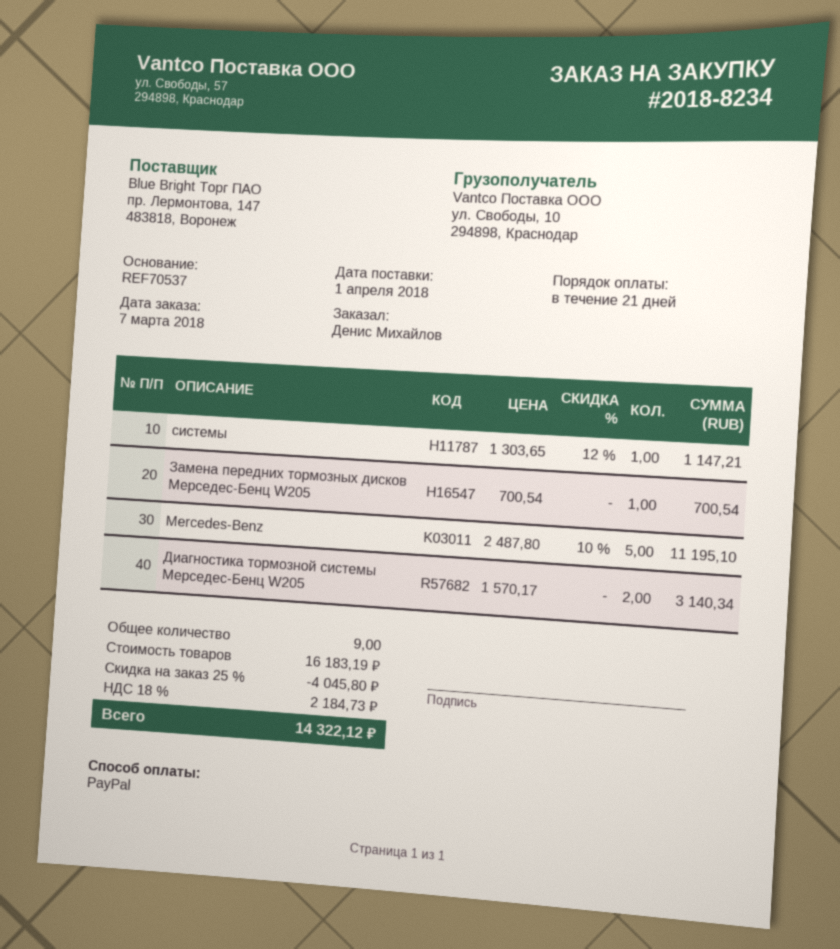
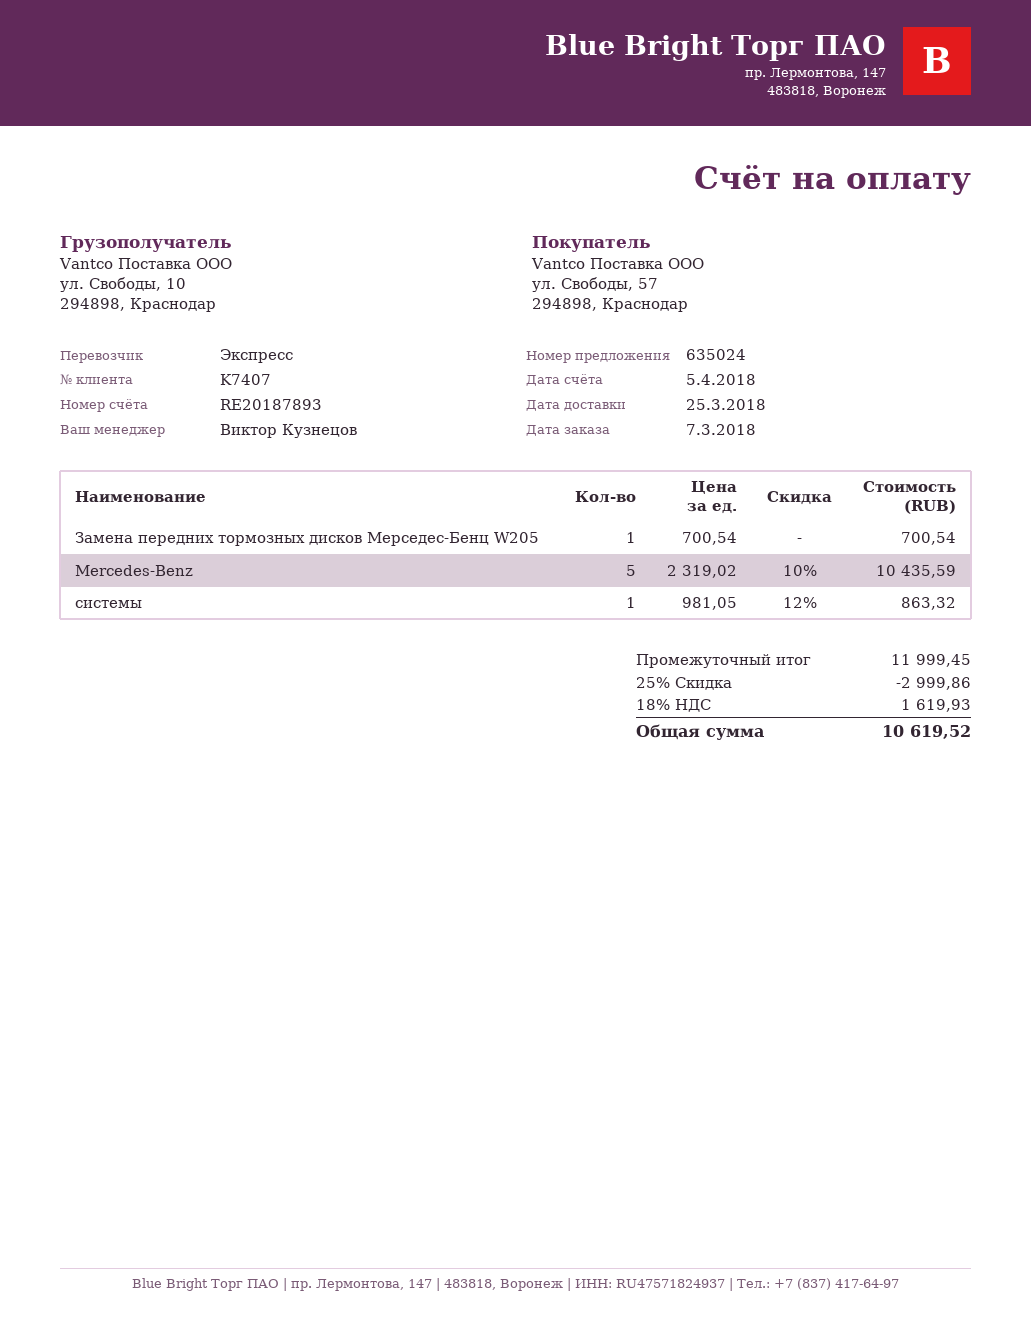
delivery date: 2018-04-01 -> 2018-03-25
системы: 1 x 1303.65 - 12% = 1147.21 -> 1 x 981.05 - 12% = 863.32
Mercedes-Benz: 5 x 2487.80 - 10% = 11195.10 -> 5 x 2319.02 - 10% = 10435.59
Диагностика тормозной системы Мерседес-Бенц W205: 2 x 1570.17 = 3140.34 -> none
subtotal: 16183.19 -> 11999.45
discount: 25% = 4045.80 -> 25% = 2999.86
tax: 18% = 2184.73 -> 18% = 1619.93
total: 14322.12 -> 10619.52

